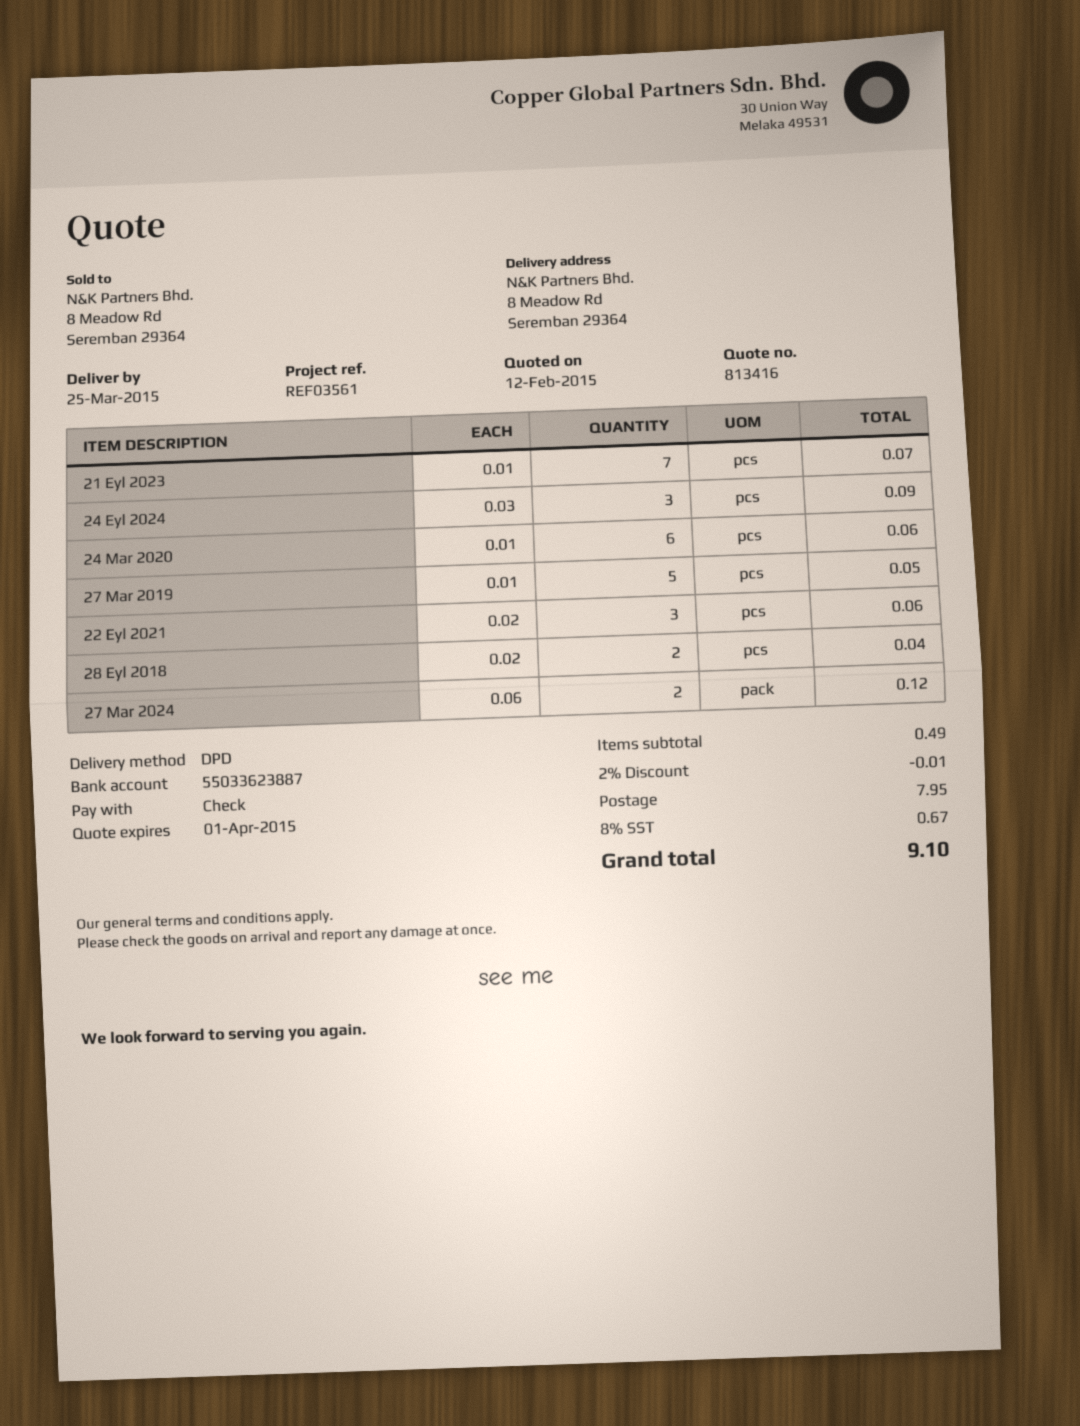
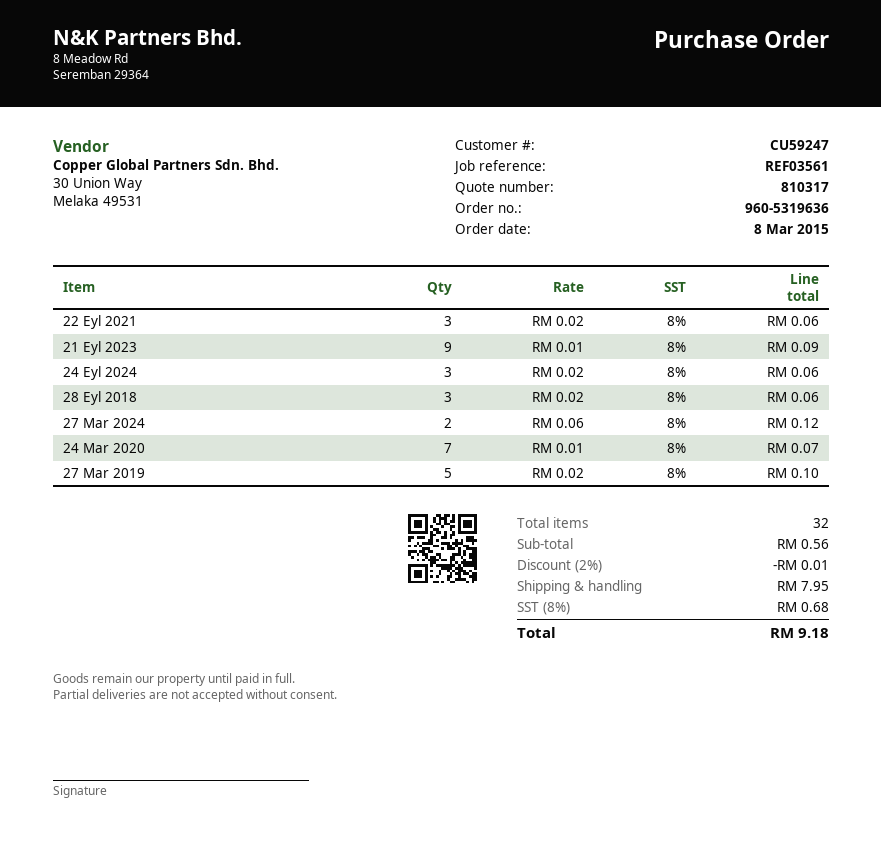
quote number: 813416 -> 810317
21 Eyl 2023: 7 x 0.01 = 0.07 -> 9 x 0.01 = 0.09
24 Eyl 2024: 3 x 0.03 = 0.09 -> 3 x 0.02 = 0.06
24 Mar 2020: 6 x 0.01 = 0.06 -> 7 x 0.01 = 0.07
27 Mar 2019: 5 x 0.01 = 0.05 -> 5 x 0.02 = 0.10
28 Eyl 2018: 2 x 0.02 = 0.04 -> 3 x 0.02 = 0.06
subtotal: 0.49 -> 0.56
tax: 8% = 0.67 -> 8% = 0.68
total: 9.10 -> 9.18

